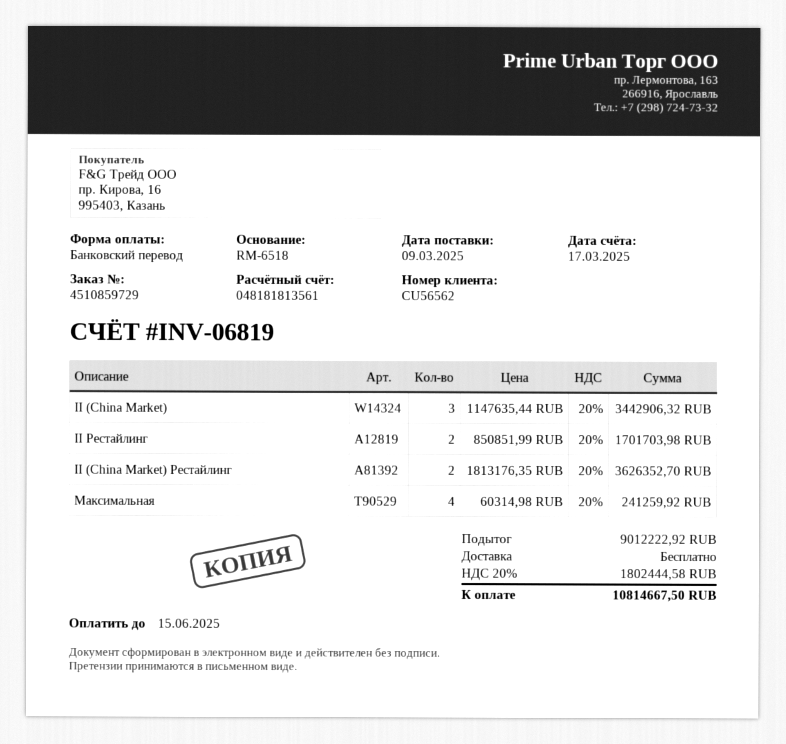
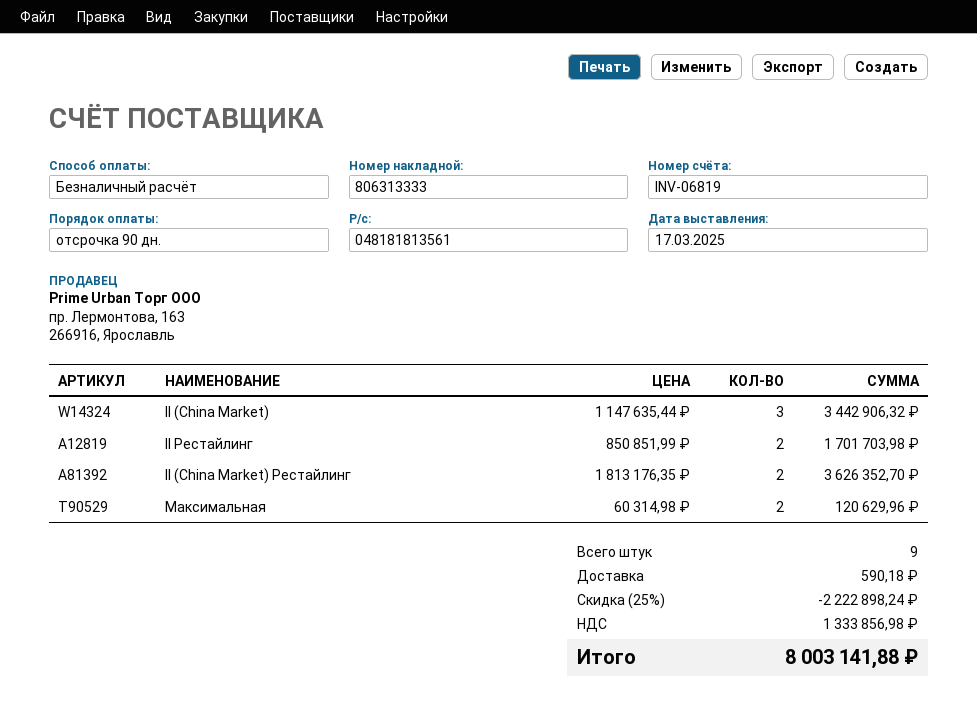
Максимальная: 4 x 60314.98 = 241259.92 -> 2 x 60314.98 = 120629.96
discount: none -> 25% = 2222898.24
shipping: 0.00 -> 590.18
tax: 1802444.58 -> 1333856.98
total: 10814667.50 -> 8003141.88

